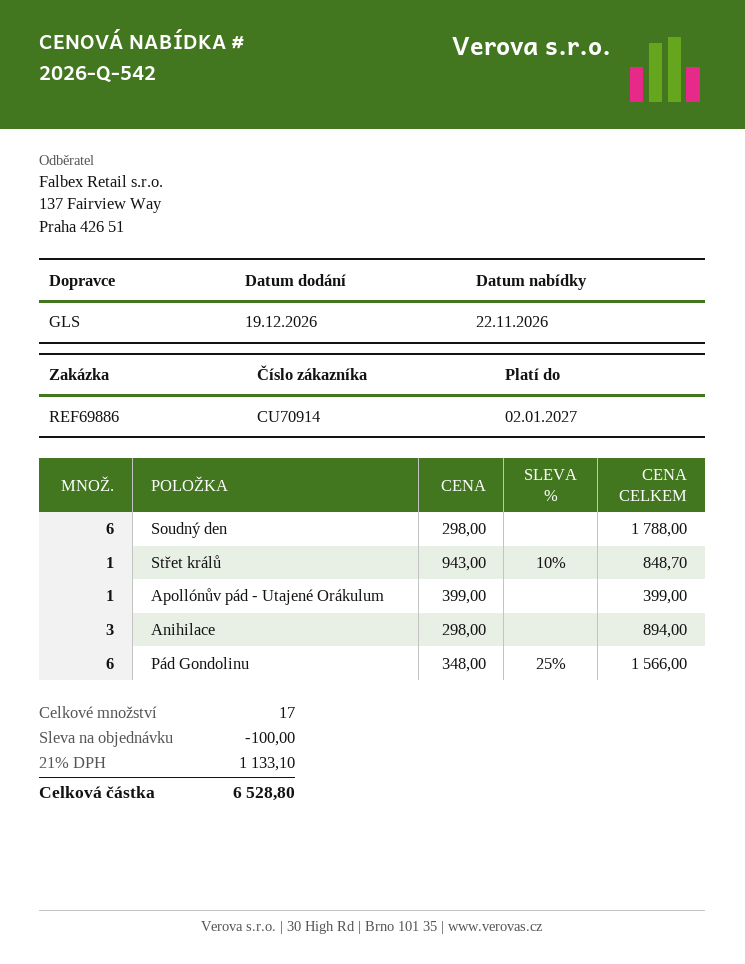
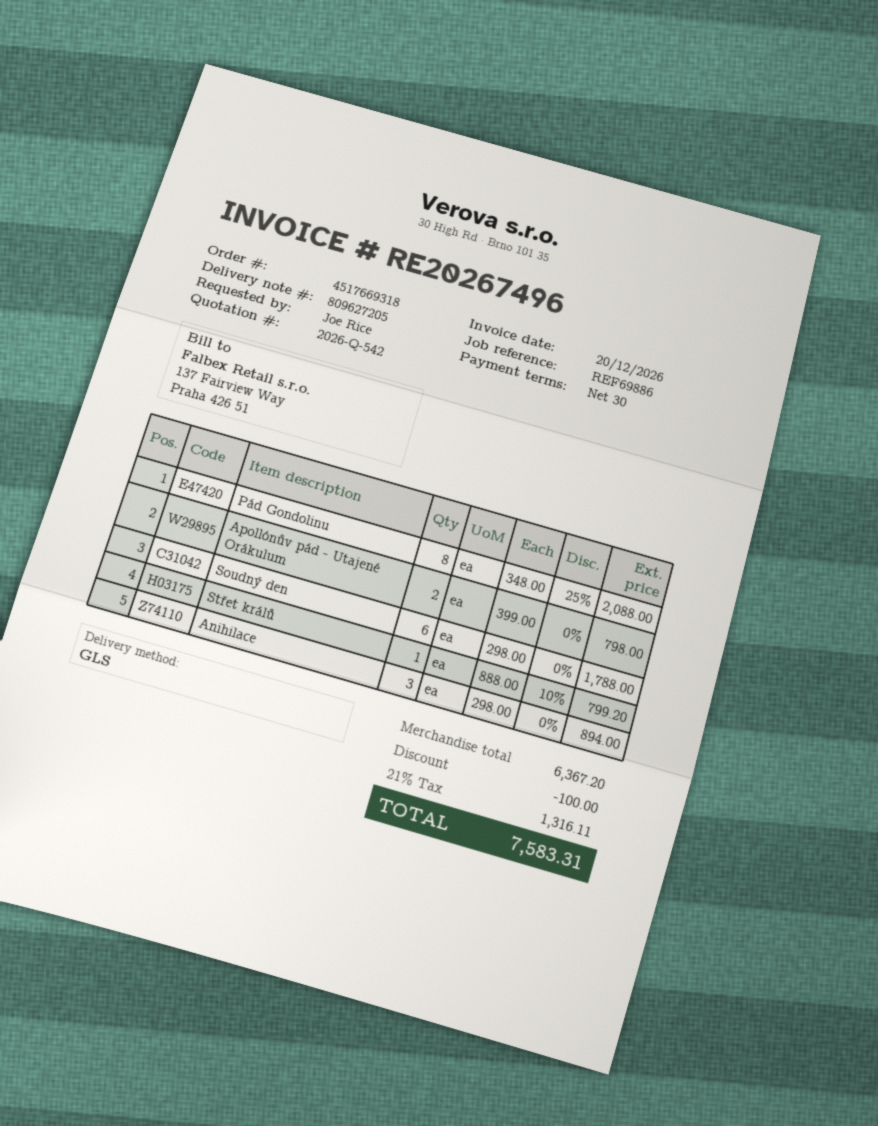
Střet králů: 1 x 943.00 - 10% = 848.70 -> 1 x 888.00 - 10% = 799.20
Apollónův pád - Utajené Orákulum: 1 x 399.00 = 399.00 -> 2 x 399.00 = 798.00
Pád Gondolinu: 6 x 348.00 - 25% = 1566.00 -> 8 x 348.00 - 25% = 2088.00
tax: 21% = 1133.10 -> 21% = 1316.11
total: 6528.80 -> 7583.31

